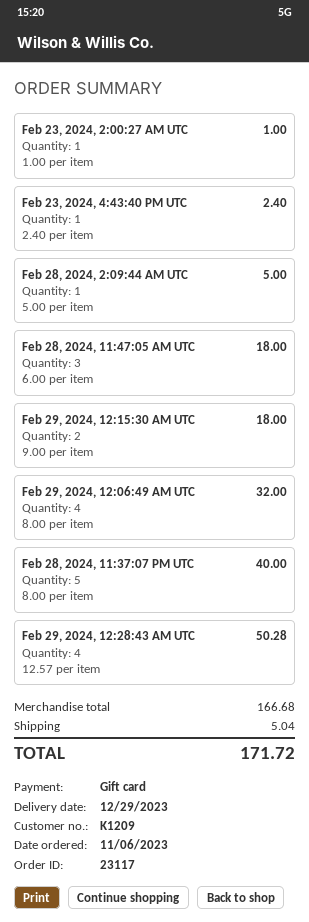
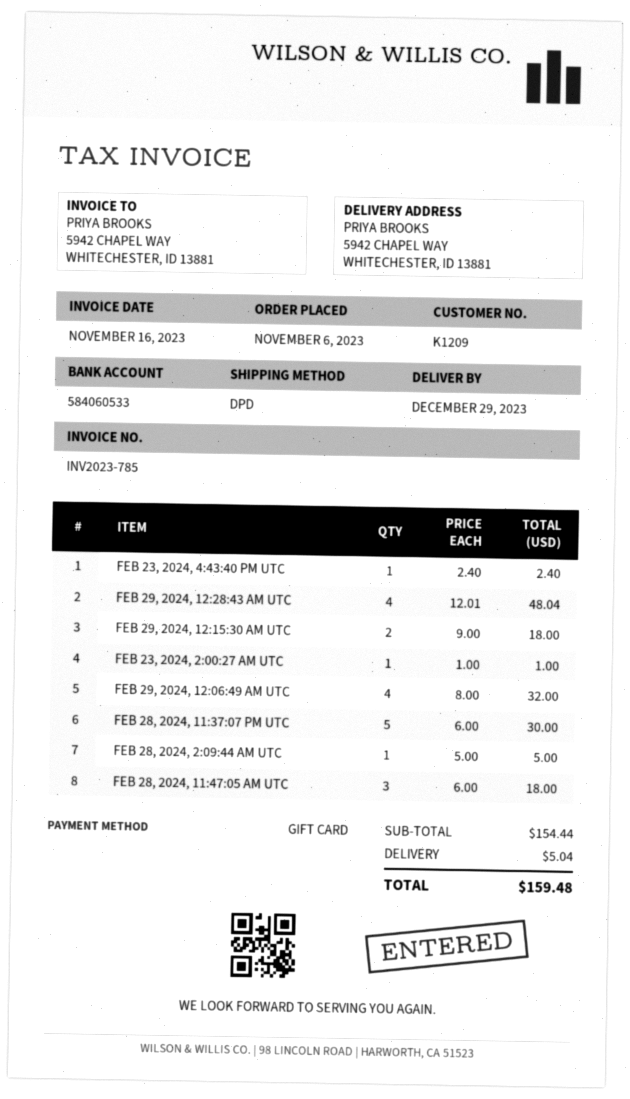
Feb 28, 2024, 11:37:07 PM UTC: 5 x 8.00 = 40.00 -> 5 x 6.00 = 30.00
Feb 29, 2024, 12:28:43 AM UTC: 4 x 12.57 = 50.28 -> 4 x 12.01 = 48.04
subtotal: 166.68 -> 154.44
total: 171.72 -> 159.48

